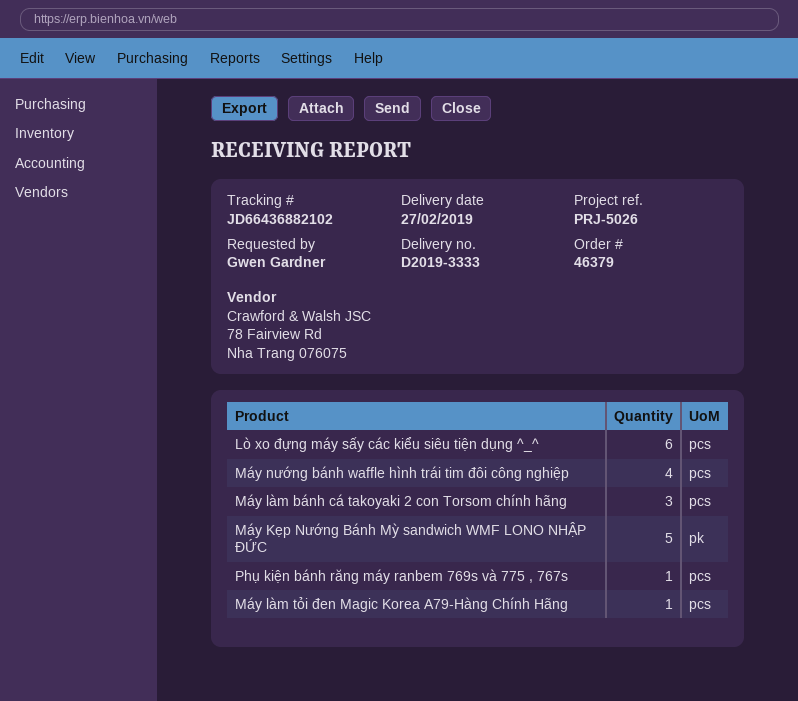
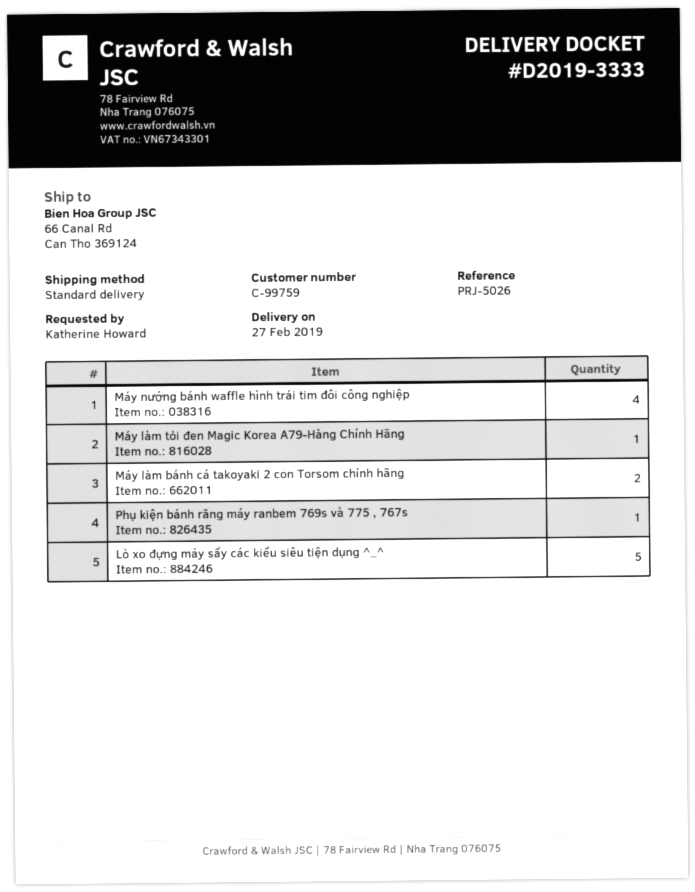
ordered by: Gwen Gardner -> Katherine Howard
Lò xo đựng máy sấy các kiểu siêu tiện dụng ^_^: 6 -> 5
Máy làm bánh cá takoyaki 2 con Torsom chính hãng: 3 -> 2
Máy Kẹp Nướng Bánh Mỳ sandwich WMF LONO NHẬP ĐỨC: 5 -> none

